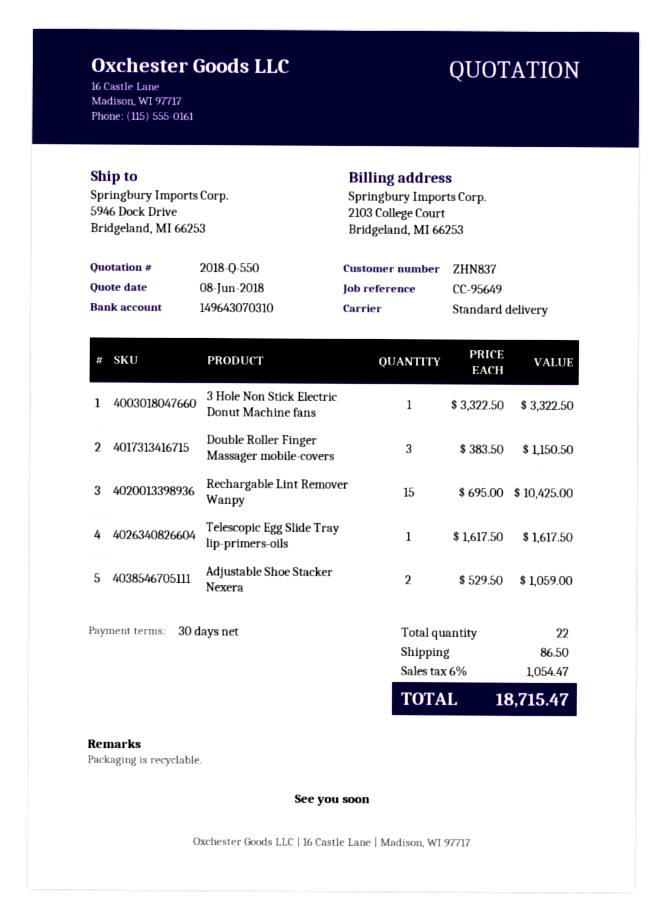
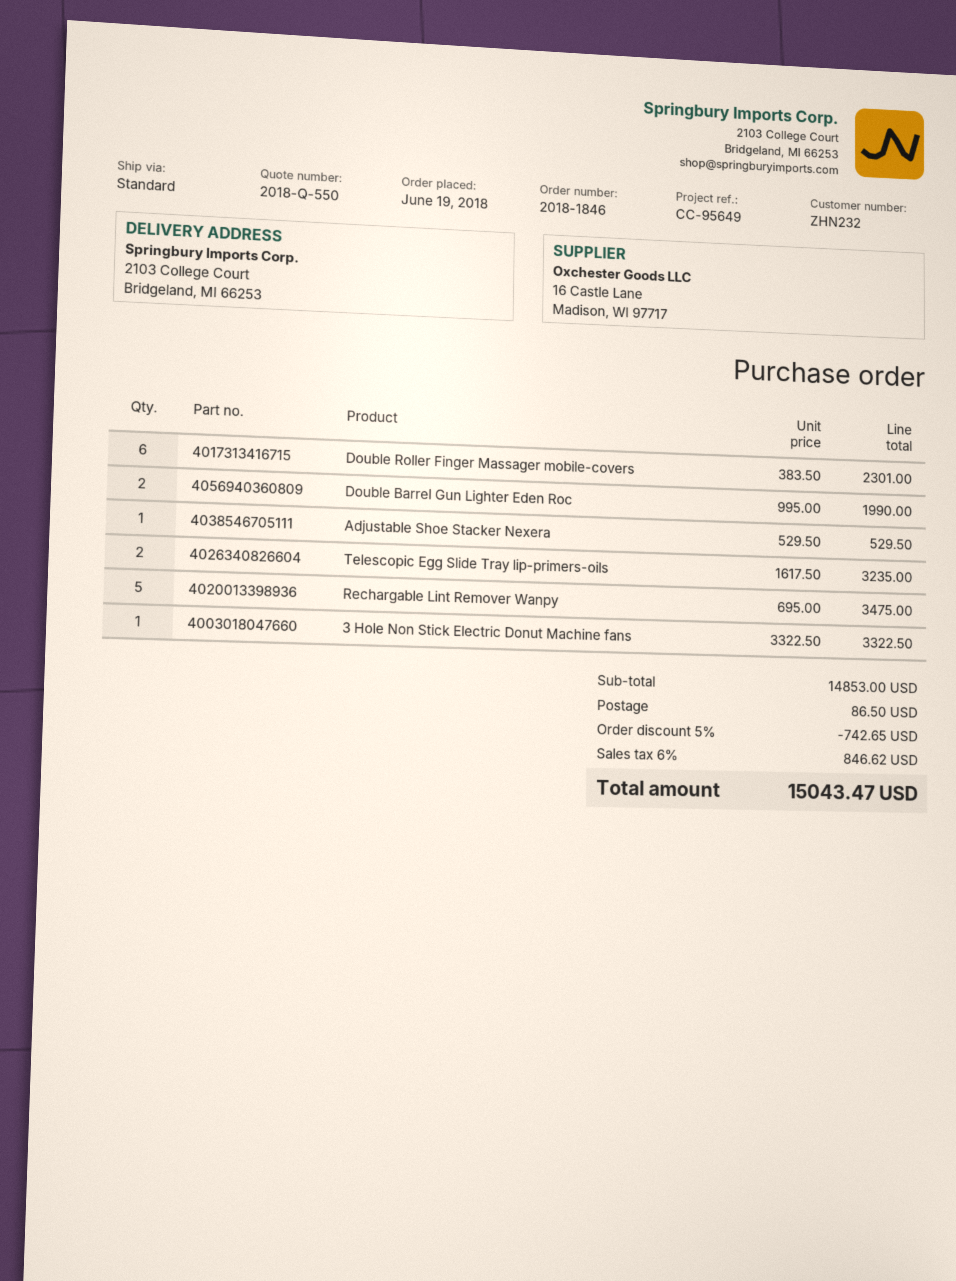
customer number: ZHN837 -> ZHN232
ship to: 5946 Dock Drive, Bridgeland, MI 66253 -> 2103 College Court, Bridgeland, MI 66253
Double Roller Finger Massager mobile-covers: 3 x 383.50 = 1150.50 -> 6 x 383.50 = 2301.00
Rechargable Lint Remover Wanpy: 15 x 695.00 = 10425.00 -> 5 x 695.00 = 3475.00
Telescopic Egg Slide Tray lip-primers-oils: 1 x 1617.50 = 1617.50 -> 2 x 1617.50 = 3235.00
Adjustable Shoe Stacker Nexera: 2 x 529.50 = 1059.00 -> 1 x 529.50 = 529.50
Double Barrel Gun Lighter Eden Roc: none -> 2 x 995.00 = 1990.00
discount: none -> 5% = 742.65
tax: 6% = 1054.47 -> 6% = 846.62
total: 18715.47 -> 15043.47

